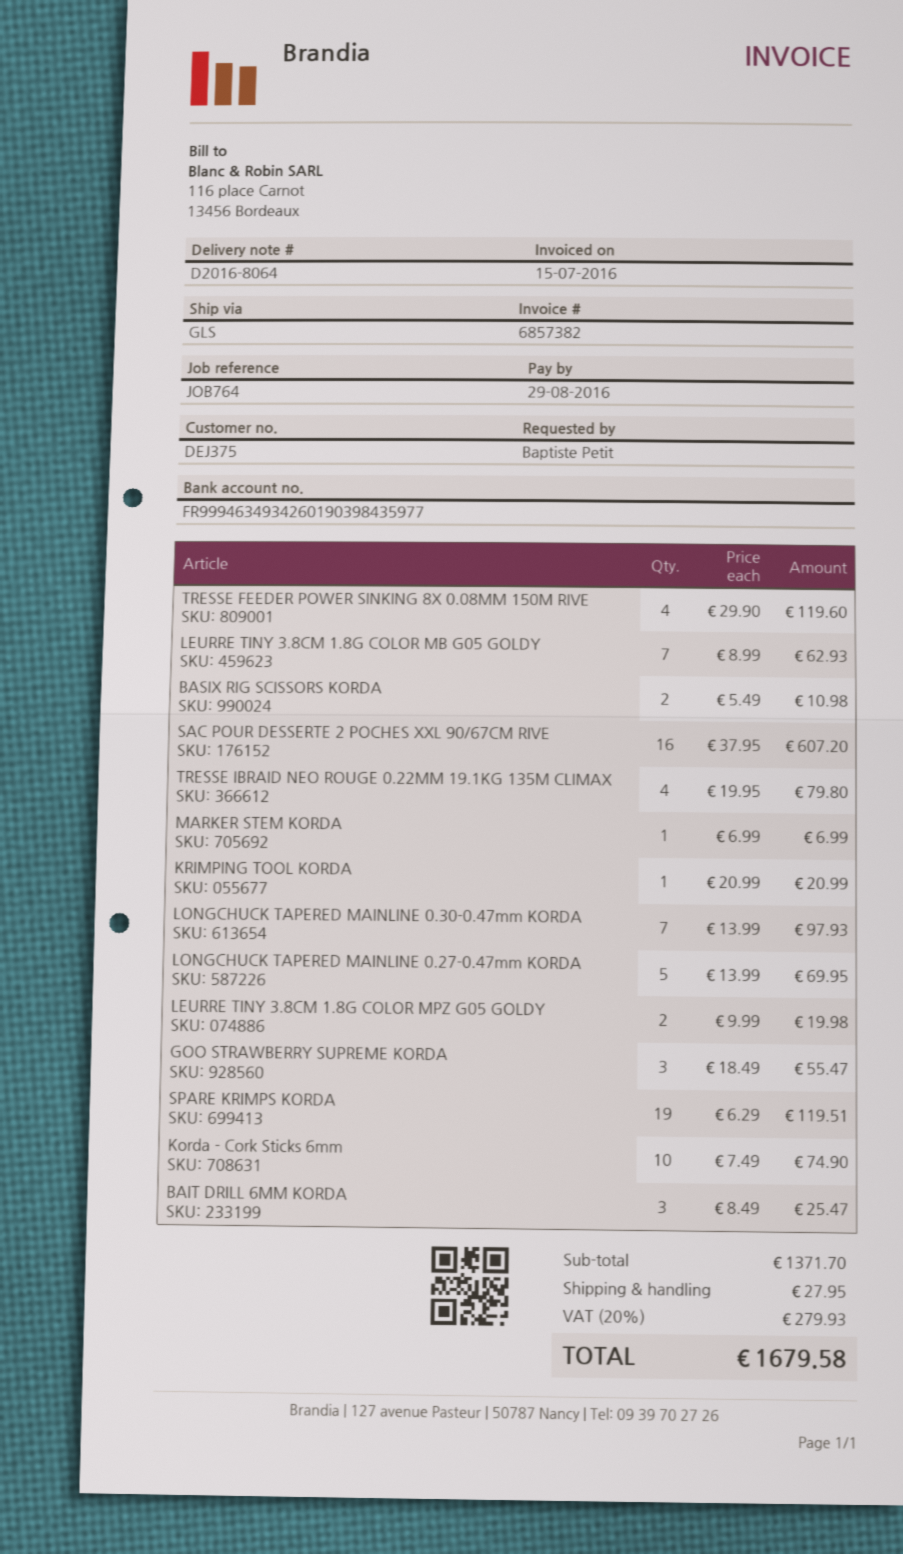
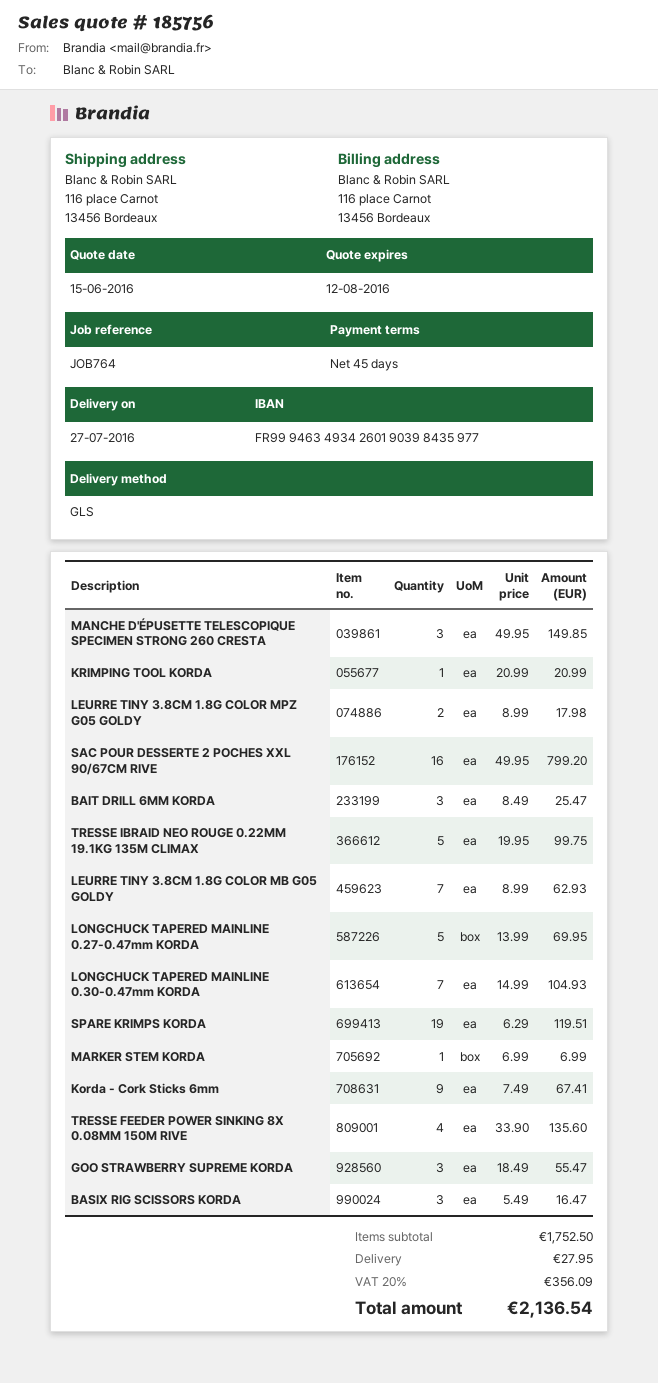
TRESSE FEEDER POWER SINKING 8X 0.08MM 150M RIVE: 4 x 29.90 = 119.60 -> 4 x 33.90 = 135.60
BASIX RIG SCISSORS KORDA: 2 x 5.49 = 10.98 -> 3 x 5.49 = 16.47
SAC POUR DESSERTE 2 POCHES XXL 90/67CM RIVE: 16 x 37.95 = 607.20 -> 16 x 49.95 = 799.20
TRESSE IBRAID NEO ROUGE 0.22MM 19.1KG 135M CLIMAX: 4 x 19.95 = 79.80 -> 5 x 19.95 = 99.75
LONGCHUCK TAPERED MAINLINE 0.30-0.47mm KORDA: 7 x 13.99 = 97.93 -> 7 x 14.99 = 104.93
LEURRE TINY 3.8CM 1.8G COLOR MPZ G05 GOLDY: 2 x 9.99 = 19.98 -> 2 x 8.99 = 17.98
Korda - Cork Sticks 6mm: 10 x 7.49 = 74.90 -> 9 x 7.49 = 67.41
MANCHE D'ÉPUSETTE TELESCOPIQUE SPECIMEN STRONG 260 CRESTA: none -> 3 x 49.95 = 149.85
subtotal: 1371.70 -> 1752.50
tax: 20% = 279.93 -> 20% = 356.09
total: 1679.58 -> 2136.54

